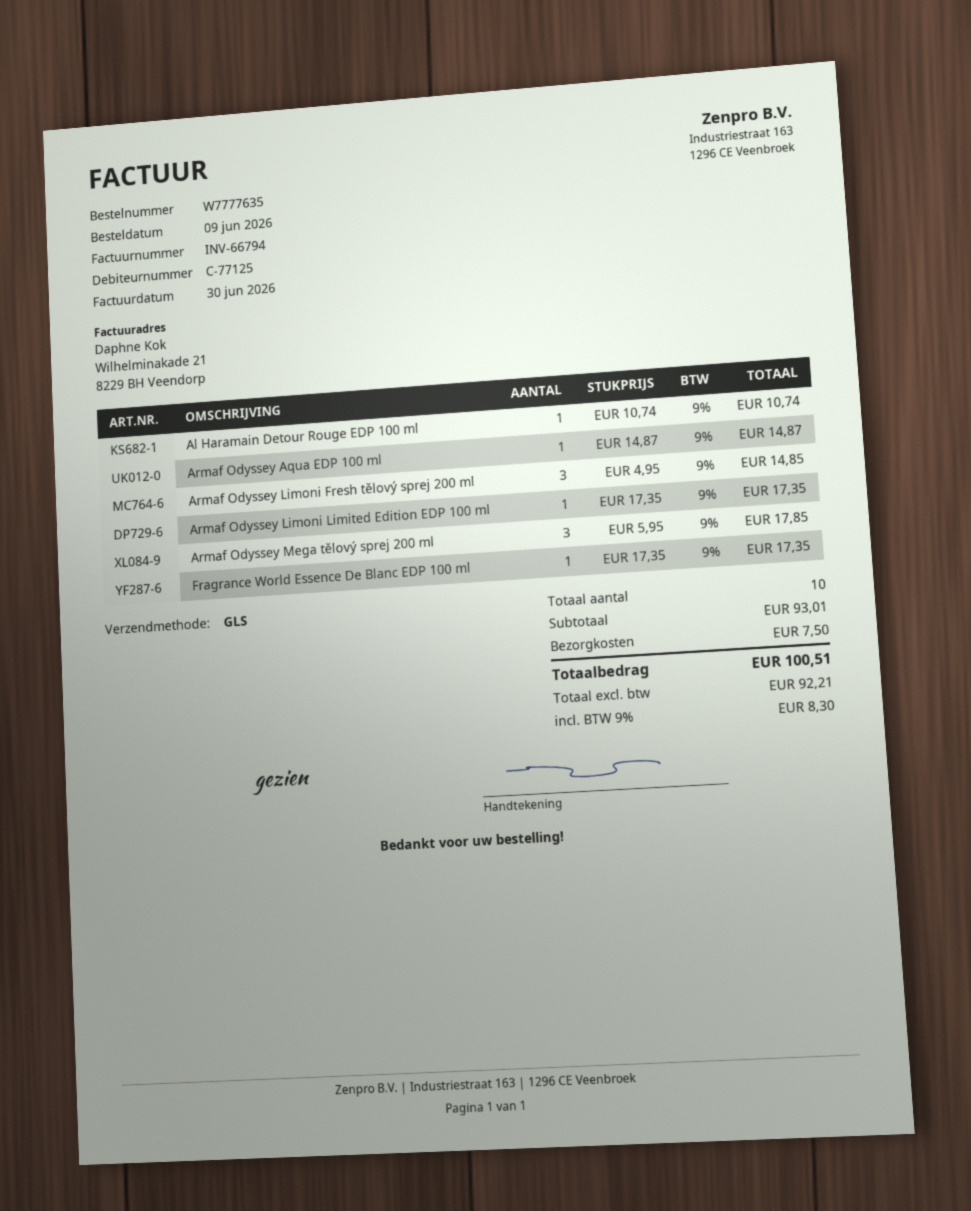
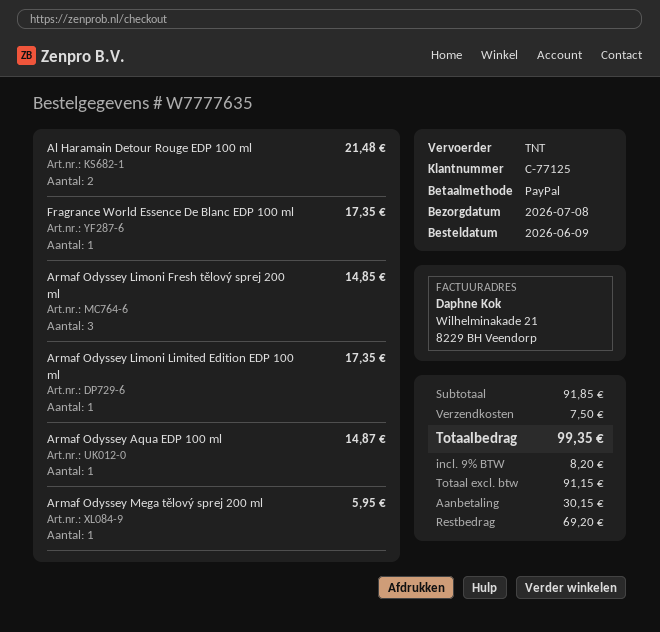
shipping method: GLS -> TNT
Al Haramain Detour Rouge EDP 100 ml: 1 for 10.74 -> 2 for 21.48
Armaf Odyssey Mega tělový sprej 200 ml: 3 for 17.85 -> 1 for 5.95
subtotal: 93.01 -> 91.85
net: 92.21 -> 91.15
tax: 9% = 8.30 -> 9% = 8.20
total: 100.51 -> 99.35

